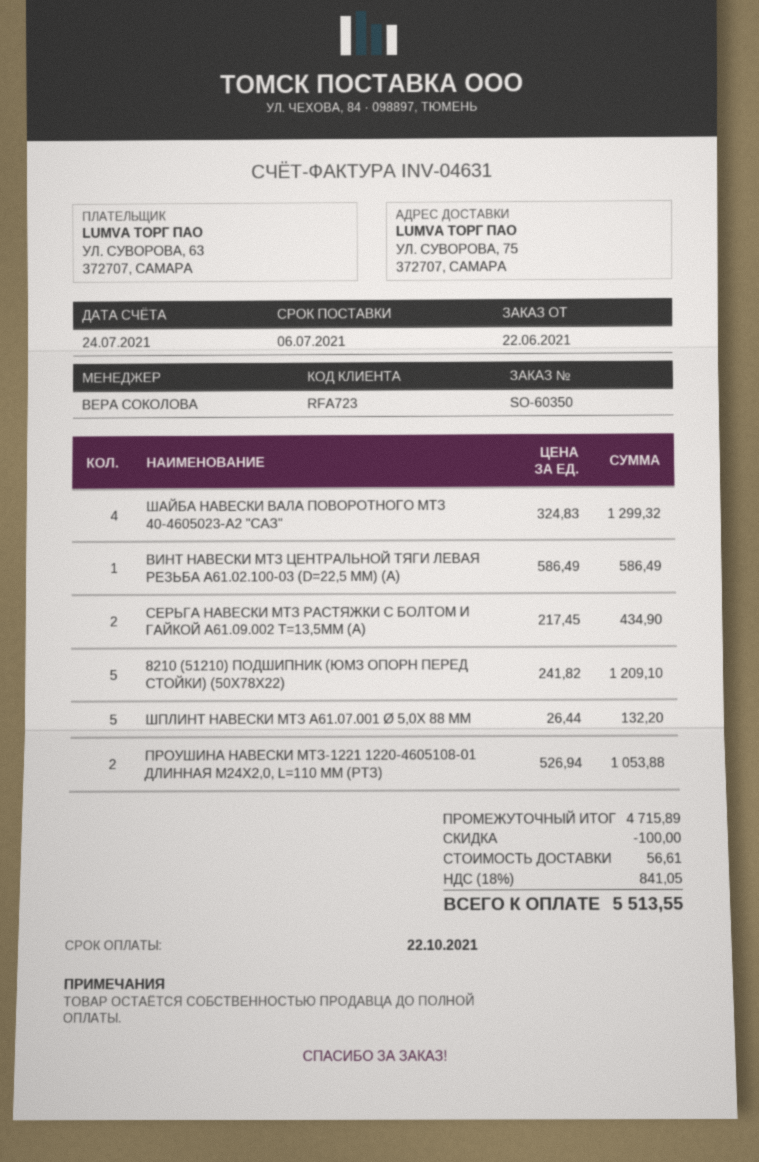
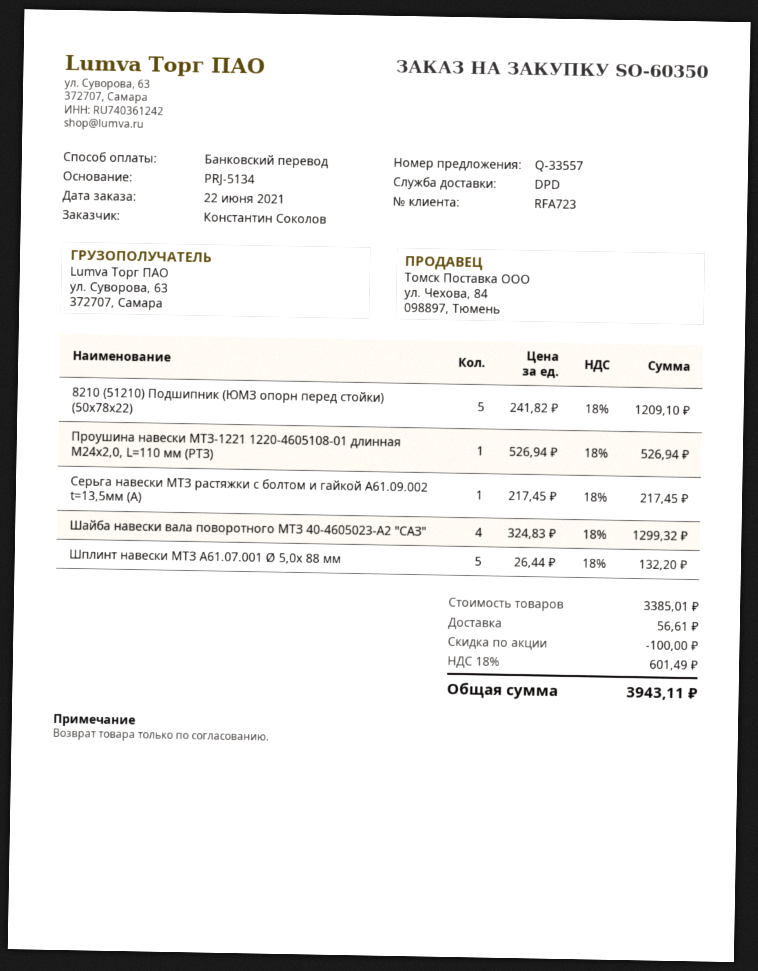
ship to: УЛ. СУВОРОВА, 75, 372707, САМАРА -> ул. Суворова, 63, 372707, Самара
ВИНТ НАВЕСКИ МТЗ ЦЕНТРАЛЬНОЙ ТЯГИ ЛЕВАЯ РЕЗЬБА А61.02.100-03 (D=22,5 ММ) (А): 1 x 586.49 = 586.49 -> none
СЕРЬГА НАВЕСКИ МТЗ РАСТЯЖКИ С БОЛТОМ И ГАЙКОЙ А61.09.002 T=13,5ММ (А): 2 x 217.45 = 434.90 -> 1 x 217.45 = 217.45
ПРОУШИНА НАВЕСКИ МТЗ-1221 1220-4605108-01 ДЛИННАЯ М24Х2,0, L=110 ММ (РТЗ): 2 x 526.94 = 1053.88 -> 1 x 526.94 = 526.94
subtotal: 4715.89 -> 3385.01
tax: 18% = 841.05 -> 18% = 601.49
total: 5513.55 -> 3943.11

